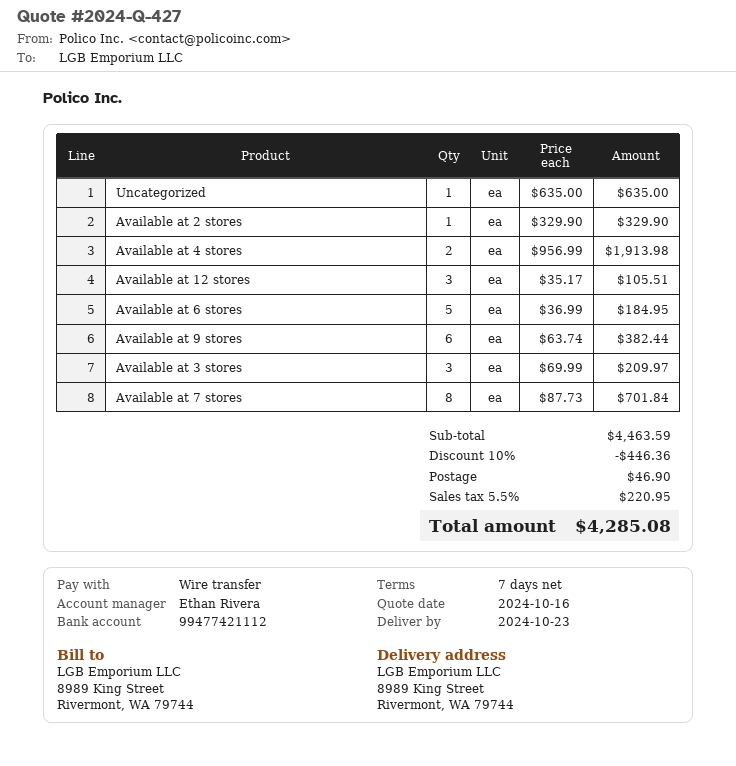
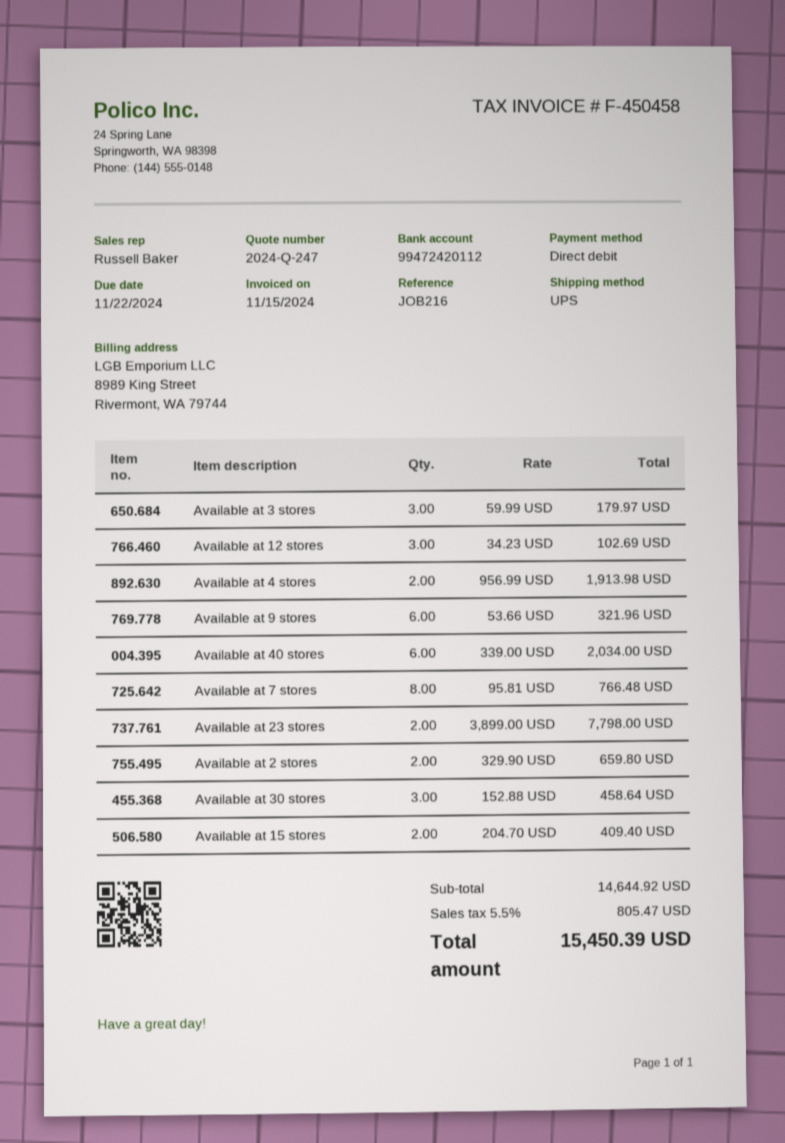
quote number: 2024-Q-427 -> 2024-Q-247
sales rep: Ethan Rivera -> Russell Baker
payment method: bank transfer -> direct debit
bank account: 99477421112 -> 99472420112
Uncategorized: 1 x 635.00 = 635.00 -> none
Available at 2 stores: 1 x 329.90 = 329.90 -> 2 x 329.90 = 659.80
Available at 12 stores: 3 x 35.17 = 105.51 -> 3 x 34.23 = 102.69
Available at 6 stores: 5 x 36.99 = 184.95 -> none
Available at 9 stores: 6 x 63.74 = 382.44 -> 6 x 53.66 = 321.96
Available at 3 stores: 3 x 69.99 = 209.97 -> 3 x 59.99 = 179.97
Available at 7 stores: 8 x 87.73 = 701.84 -> 8 x 95.81 = 766.48
Available at 40 stores: none -> 6 x 339.00 = 2034.00
Available at 23 stores: none -> 2 x 3899.00 = 7798.00
Available at 30 stores: none -> 3 x 152.88 = 458.64
Available at 15 stores: none -> 2 x 204.70 = 409.40
subtotal: 4463.59 -> 14644.92
discount: 10% = 446.36 -> none
shipping: 46.90 -> none
tax: 5.5% = 220.95 -> 5.5% = 805.47
total: 4285.08 -> 15450.39

